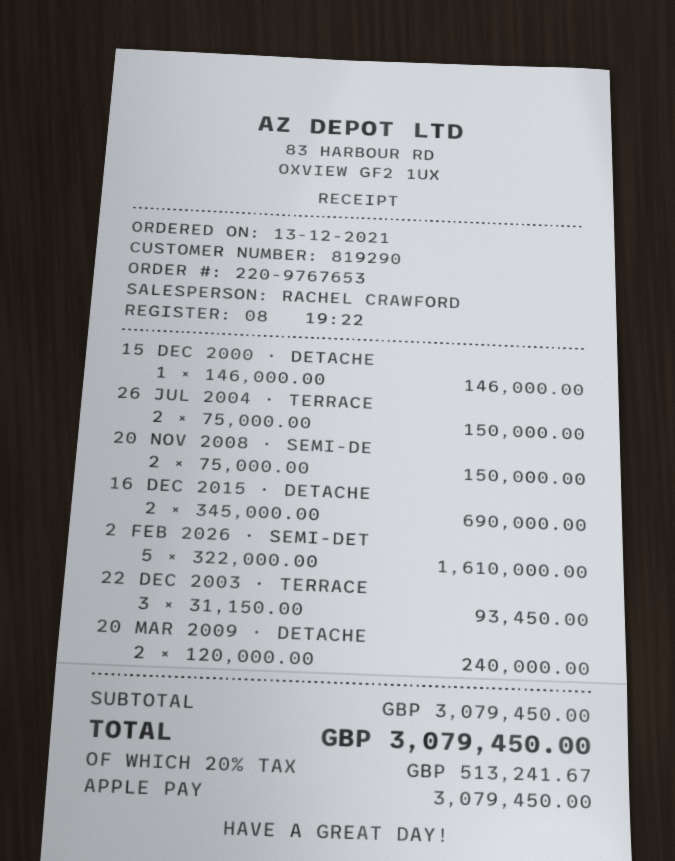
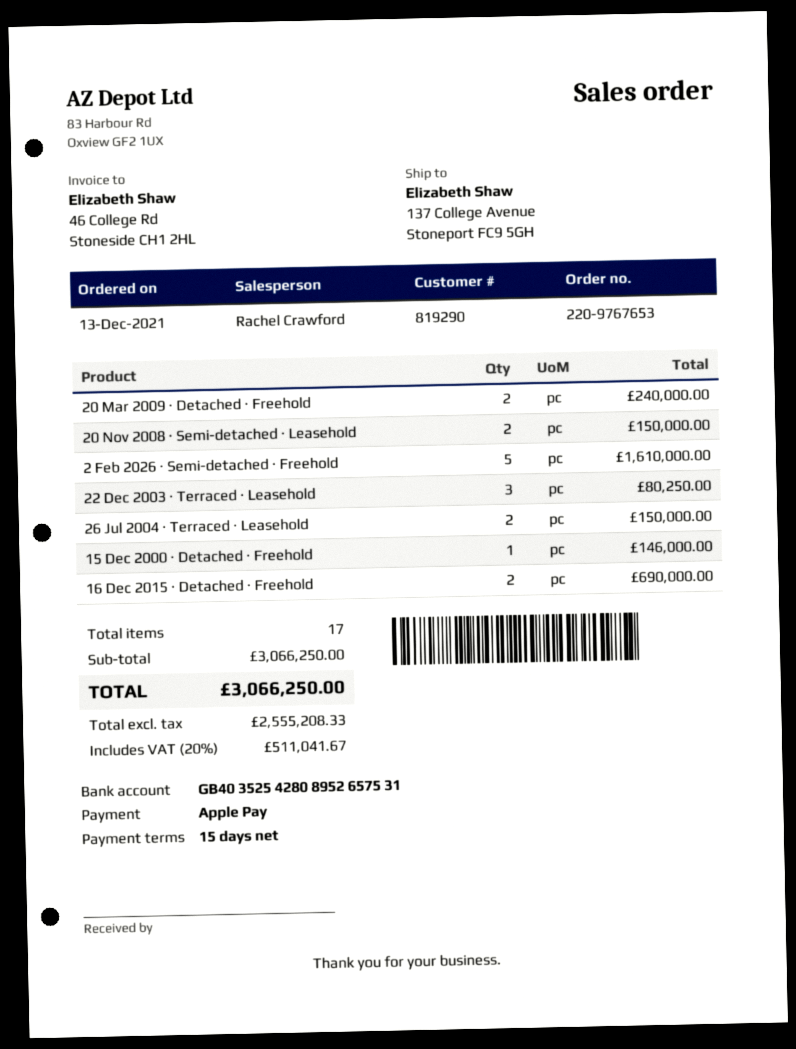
22 DEC 2003 · TERRACE: 3 for 93450.00 -> 3 for 80250.00
subtotal: 3079450.00 -> 3066250.00
tax: 20% = 513241.67 -> 20% = 511041.67
total: 3079450.00 -> 3066250.00

